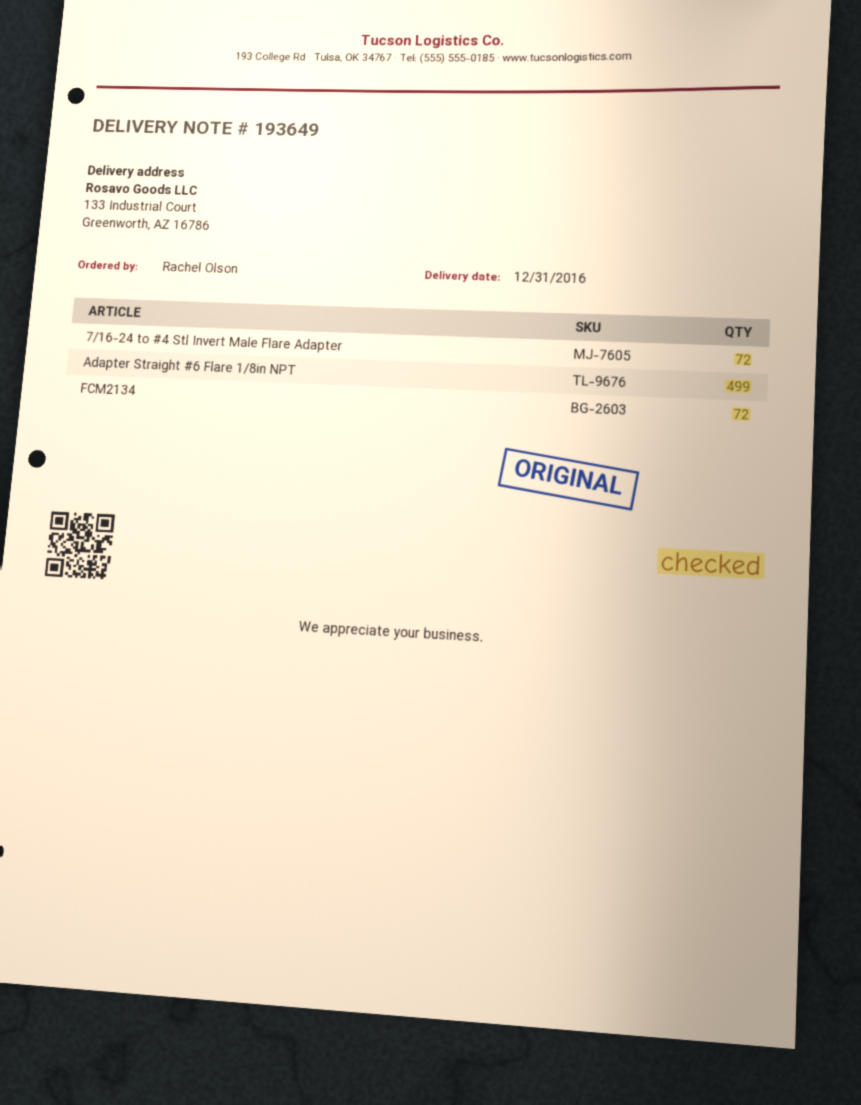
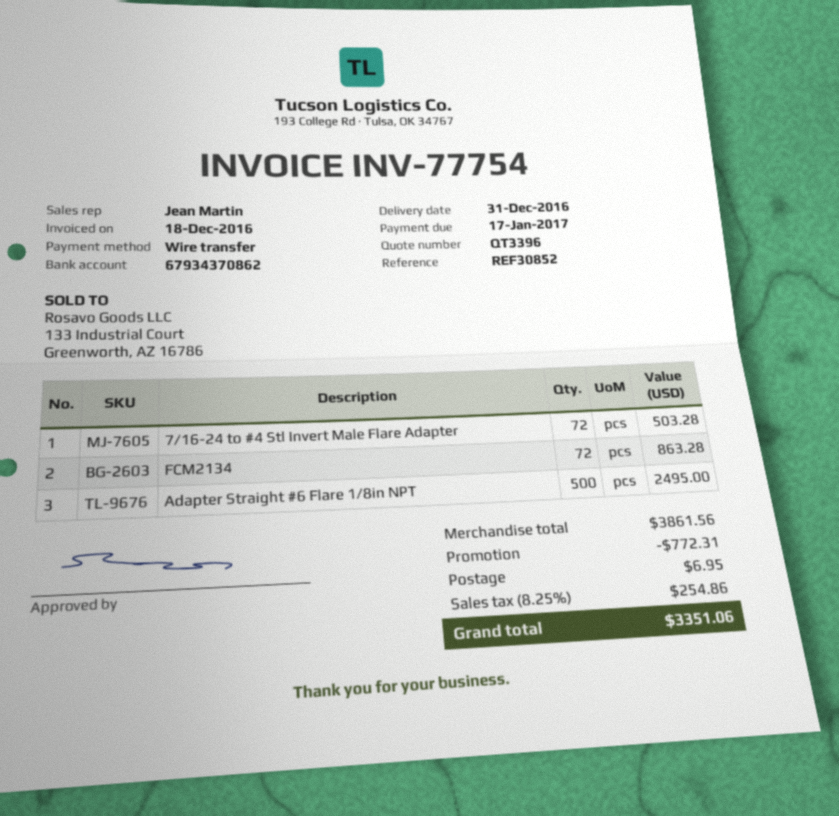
Adapter Straight #6 Flare 1/8in NPT: 499 -> 500

